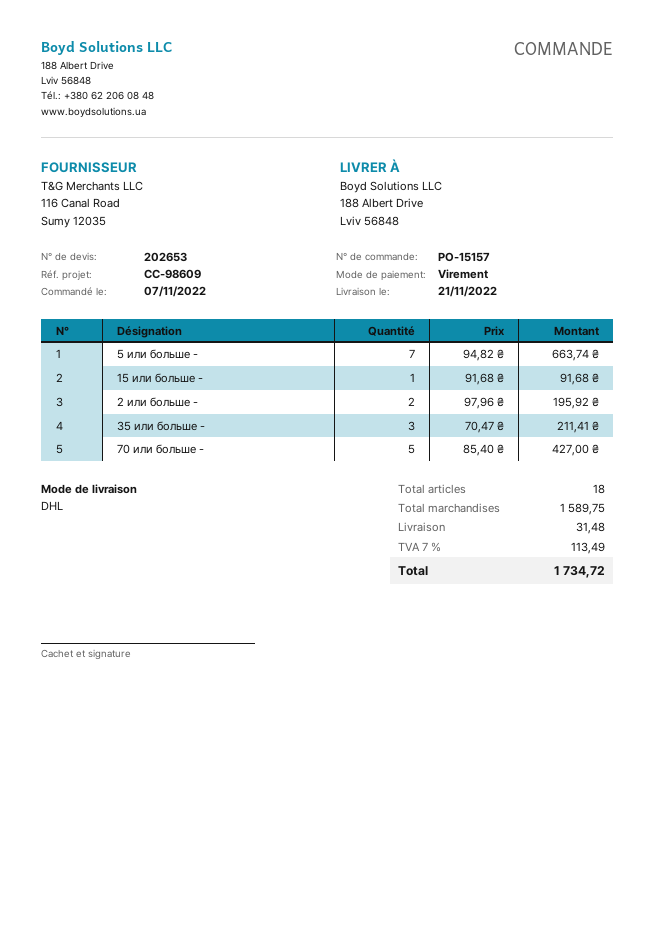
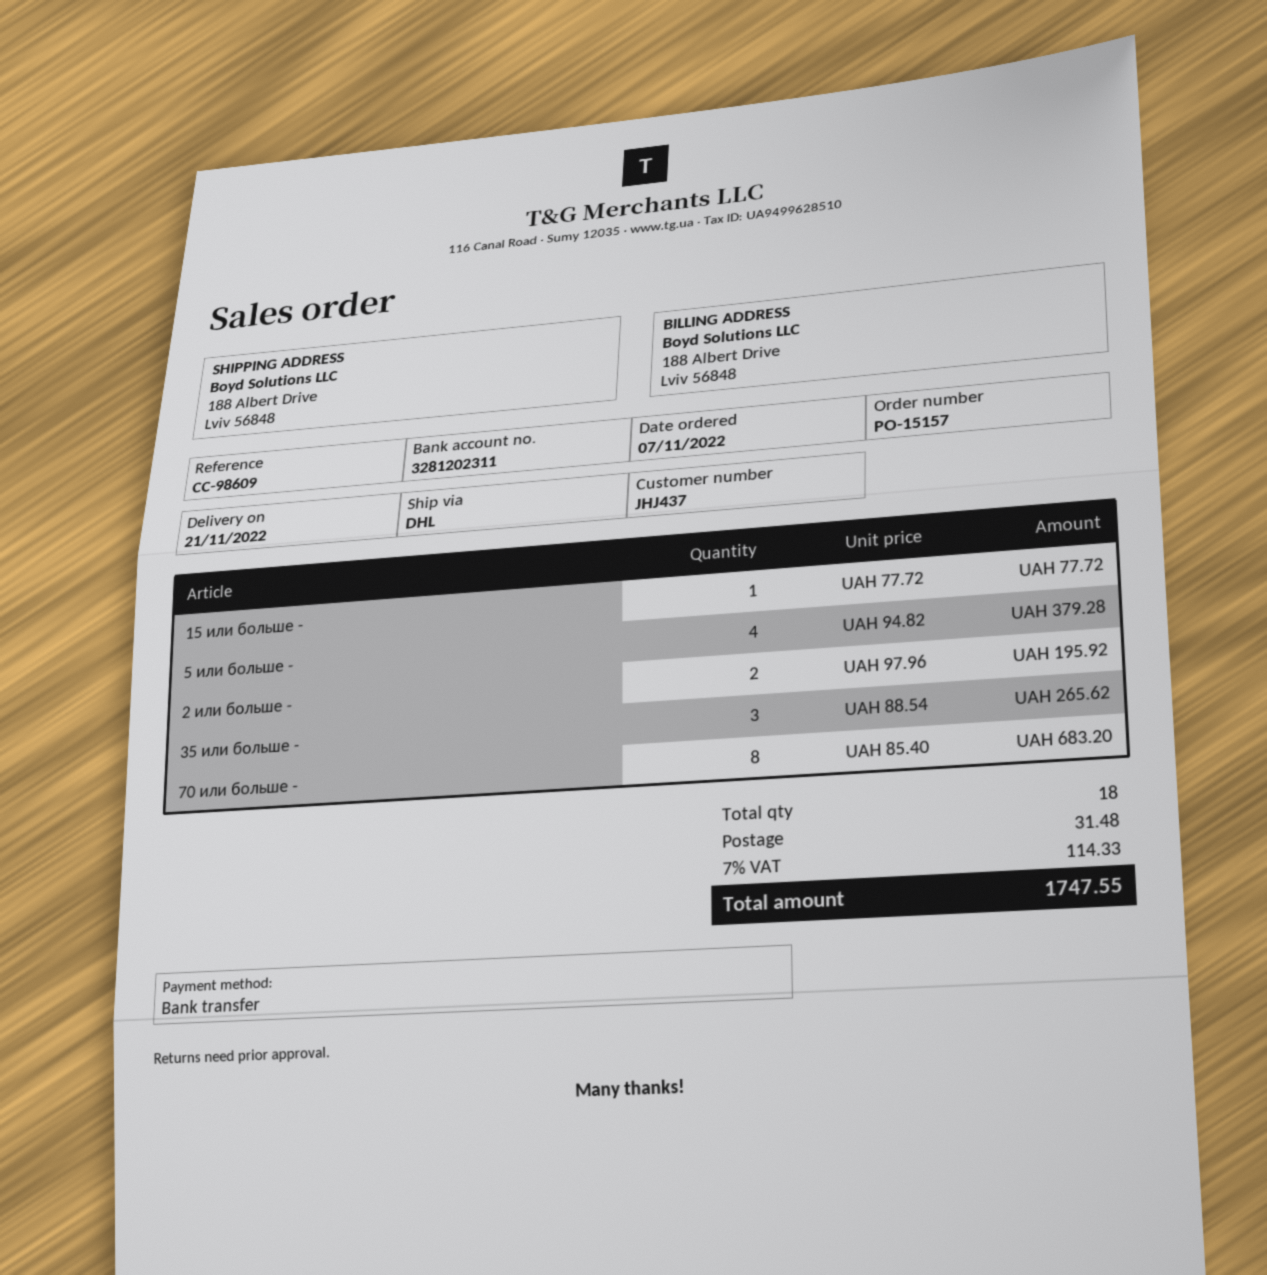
5 или больше -: 7 x 94.82 = 663.74 -> 4 x 94.82 = 379.28
15 или больше -: 1 x 91.68 = 91.68 -> 1 x 77.72 = 77.72
35 или больше -: 3 x 70.47 = 211.41 -> 3 x 88.54 = 265.62
70 или больше -: 5 x 85.40 = 427.00 -> 8 x 85.40 = 683.20
tax: 7% = 113.49 -> 7% = 114.33
total: 1734.72 -> 1747.55

